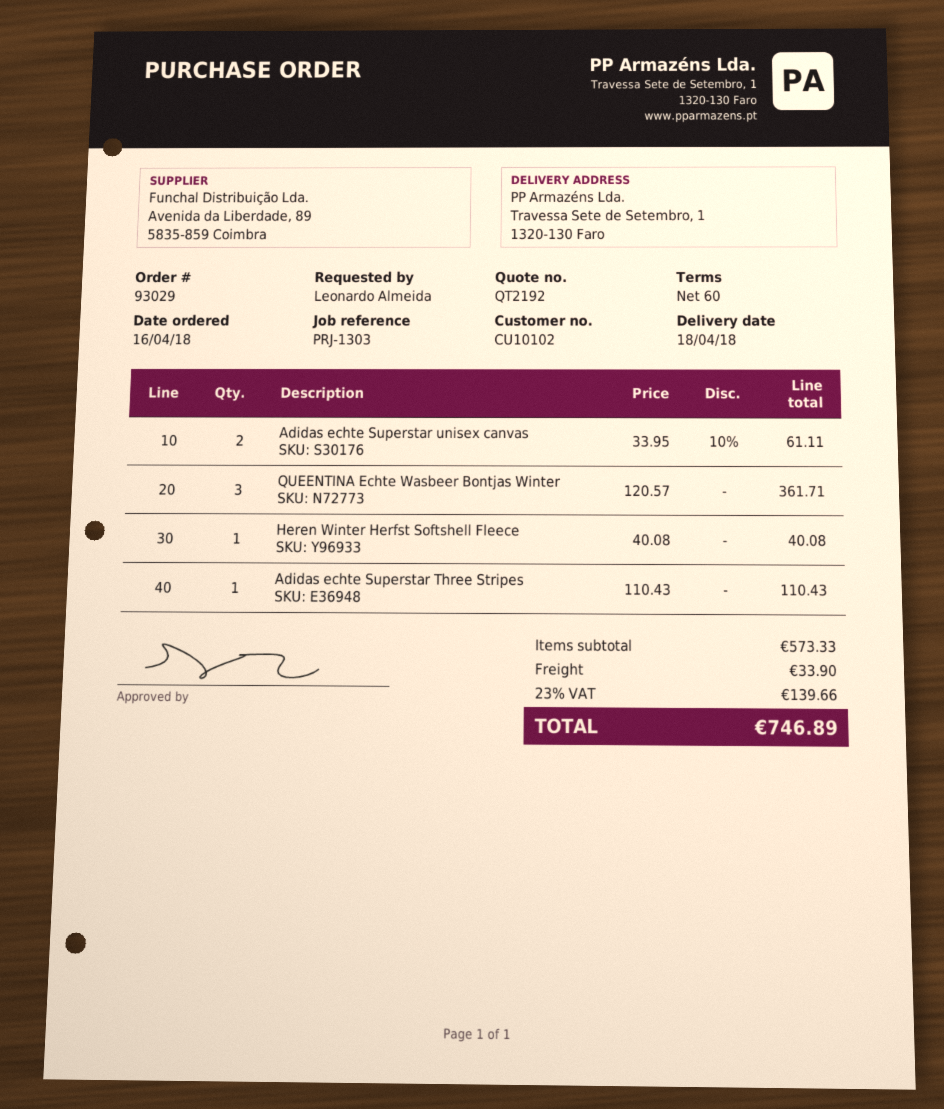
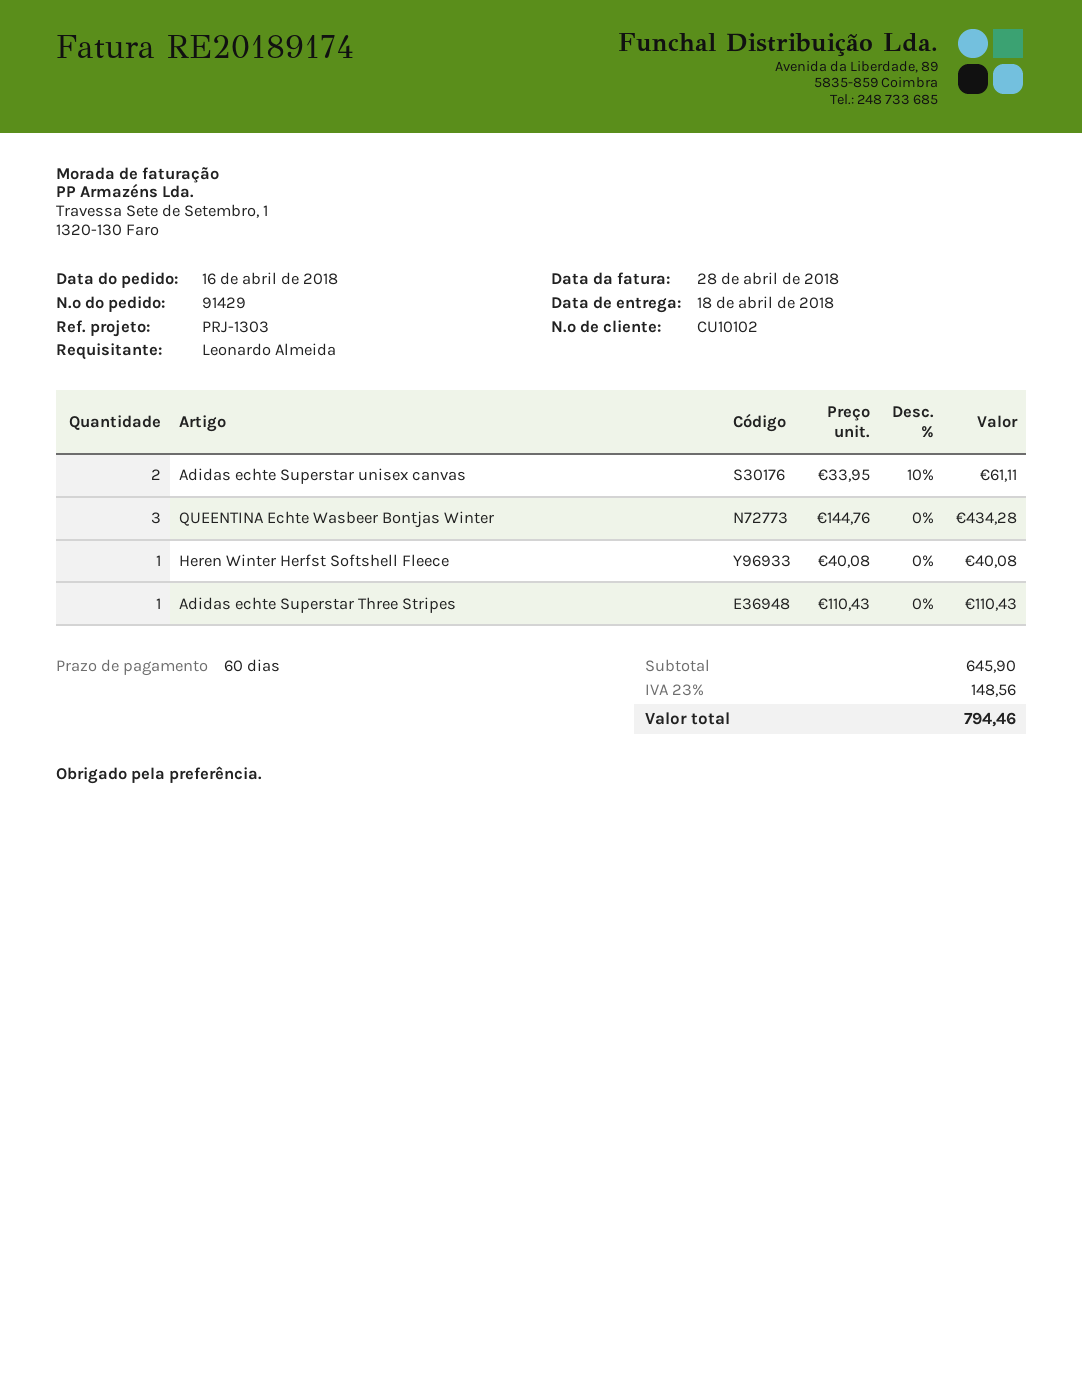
order number: 93029 -> 91429
QUEENTINA Echte Wasbeer Bontjas Winter: 3 x 120.57 = 361.71 -> 3 x 144.76 = 434.28
subtotal: 573.33 -> 645.90
shipping: 33.90 -> none
tax: 23% = 139.66 -> 23% = 148.56
total: 746.89 -> 794.46

